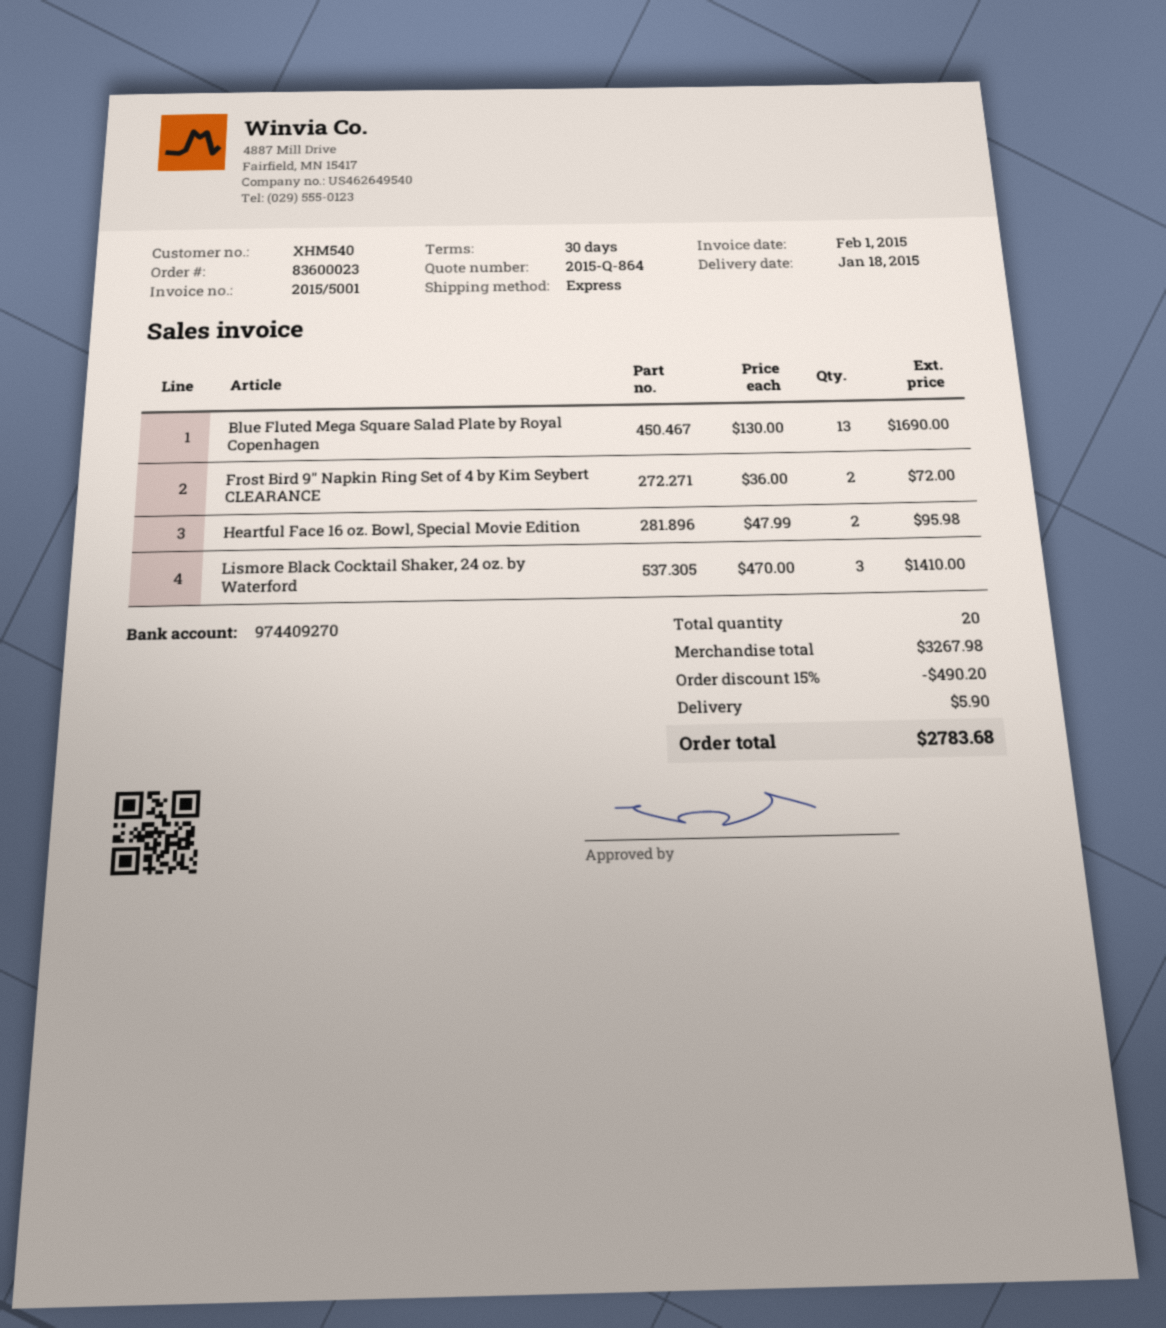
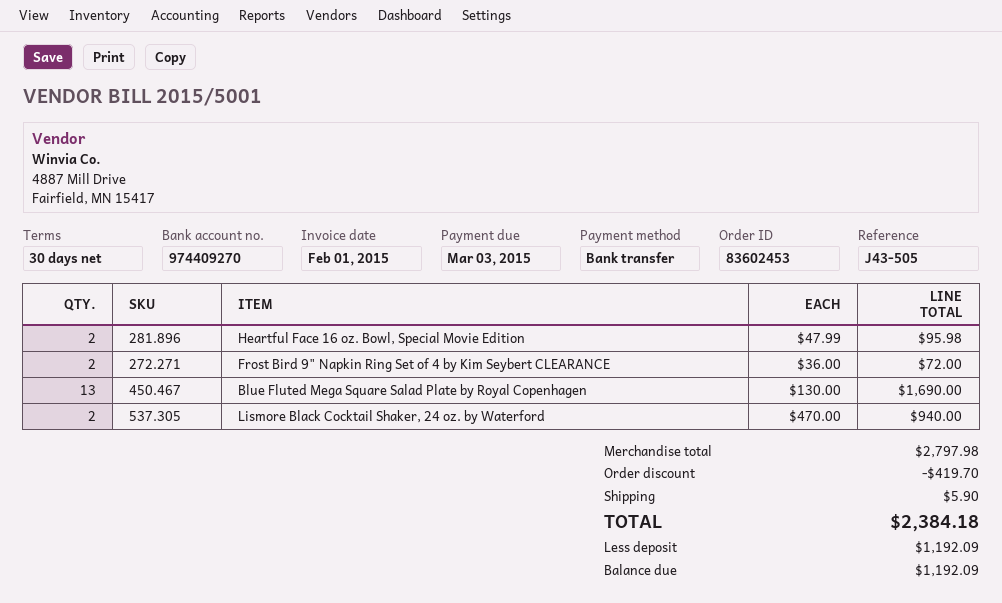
order number: 83600023 -> 83602453
Lismore Black Cocktail Shaker, 24 oz. by Waterford: 3 x 470.00 = 1410.00 -> 2 x 470.00 = 940.00
subtotal: 3267.98 -> 2797.98
discount: 490.20 -> 419.70
total: 2783.68 -> 2384.18

